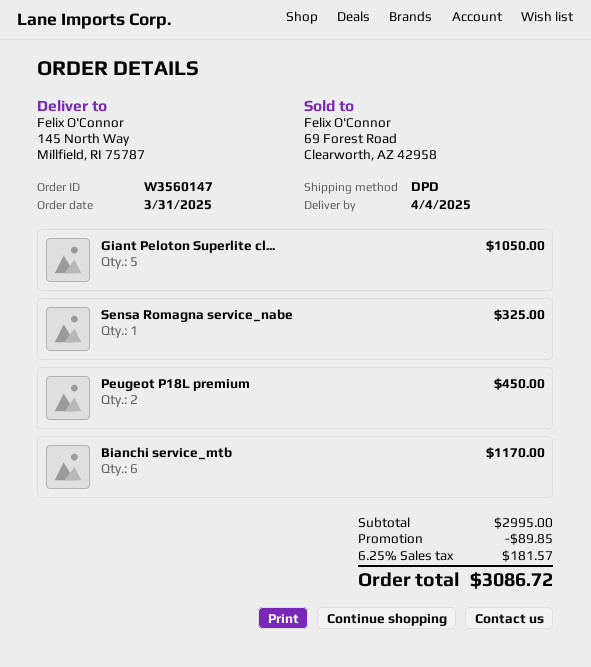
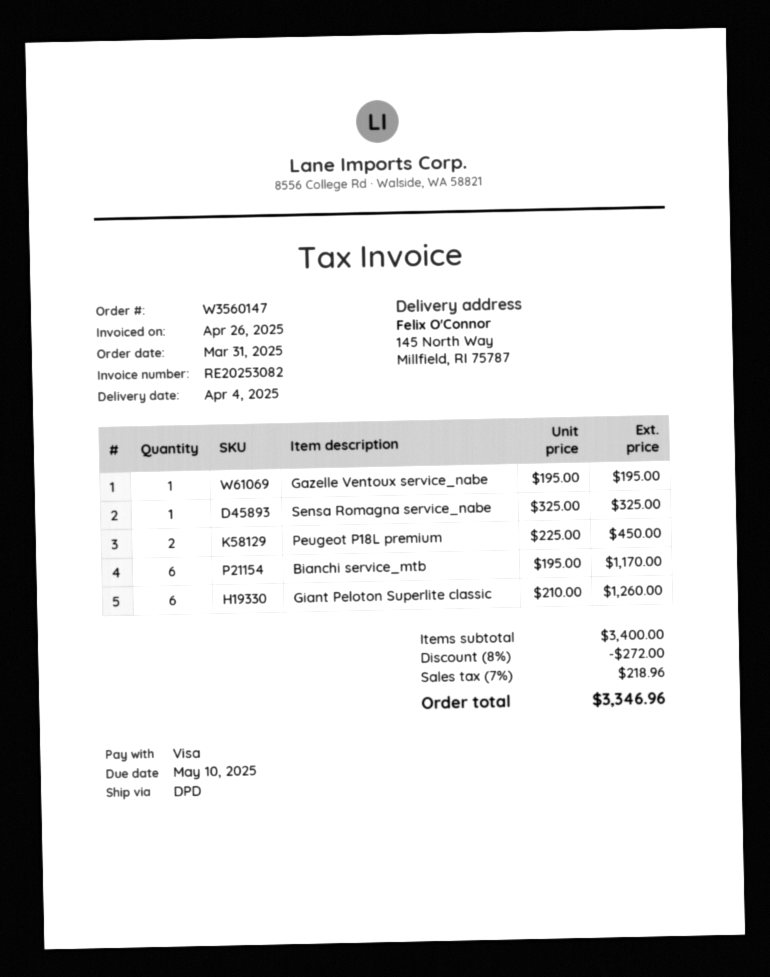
Giant Peloton Superlite cl...: 5 for 1050.00 -> 6 for 1260.00
Gazelle Ventoux service_nabe: none -> 1 for 195.00
subtotal: 2995.00 -> 3400.00
discount: 89.85 -> 272.00
tax: 6.25% = 181.57 -> 7% = 218.96
total: 3086.72 -> 3346.96

